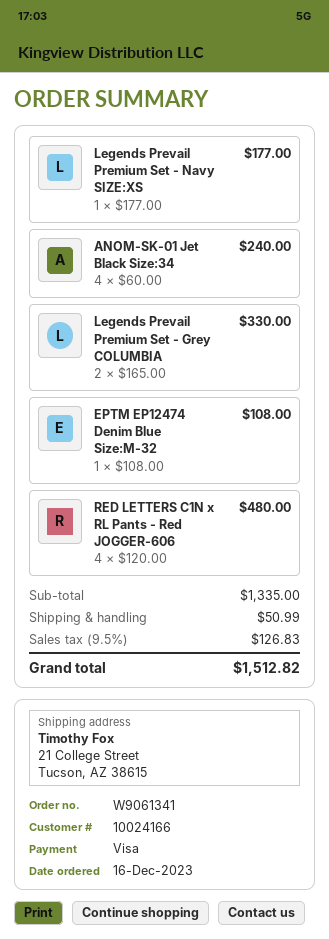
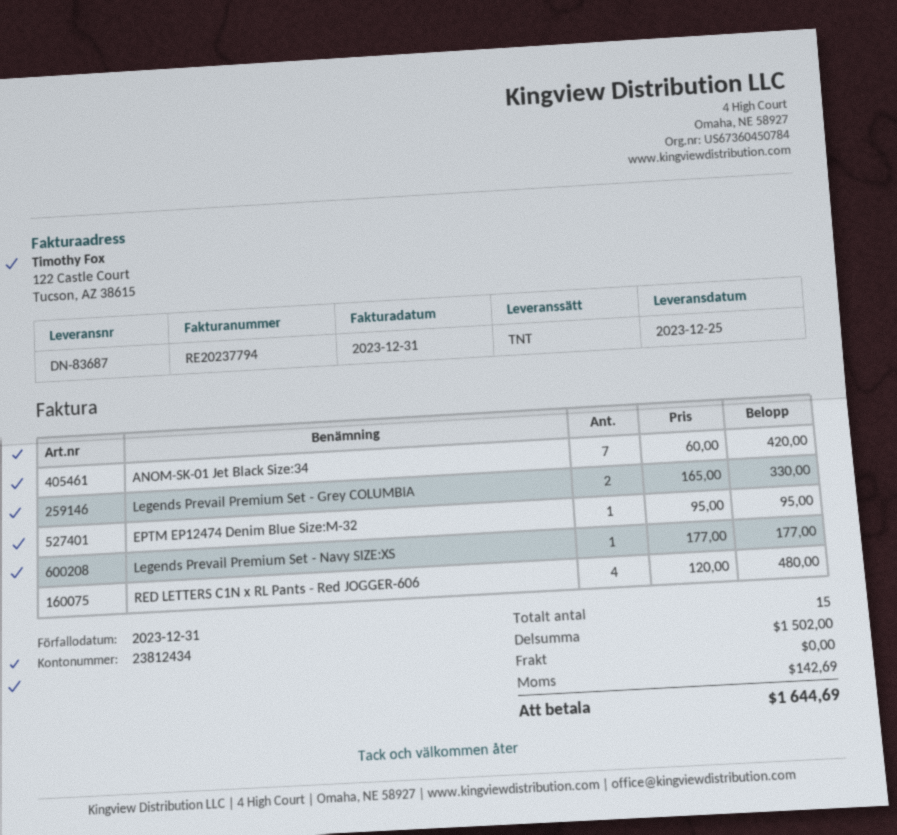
ANOM-SK-01 Jet Black Size:34: 4 x 60.00 = 240.00 -> 7 x 60.00 = 420.00
EPTM EP12474 Denim Blue Size:M-32: 1 x 108.00 = 108.00 -> 1 x 95.00 = 95.00
subtotal: 1335.00 -> 1502.00
shipping: 50.99 -> 0.00
tax: 126.83 -> 142.69
total: 1512.82 -> 1644.69

